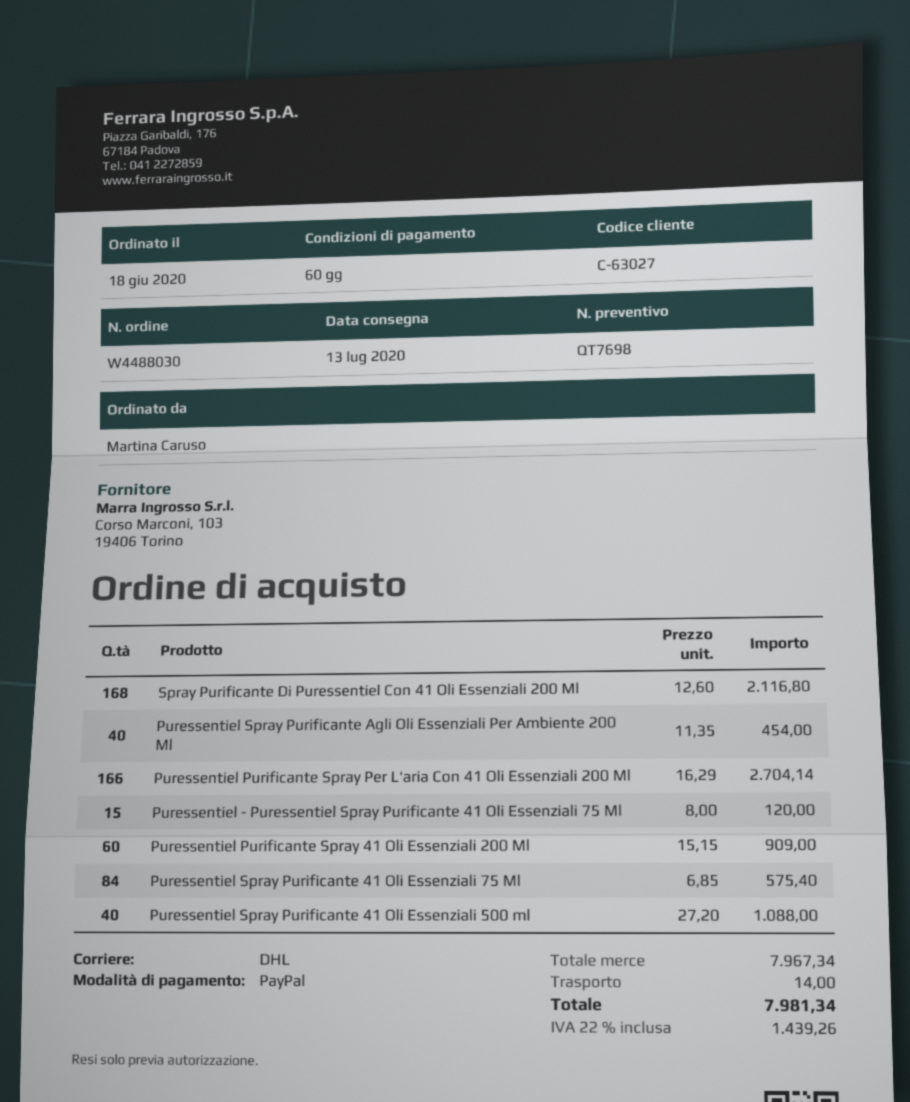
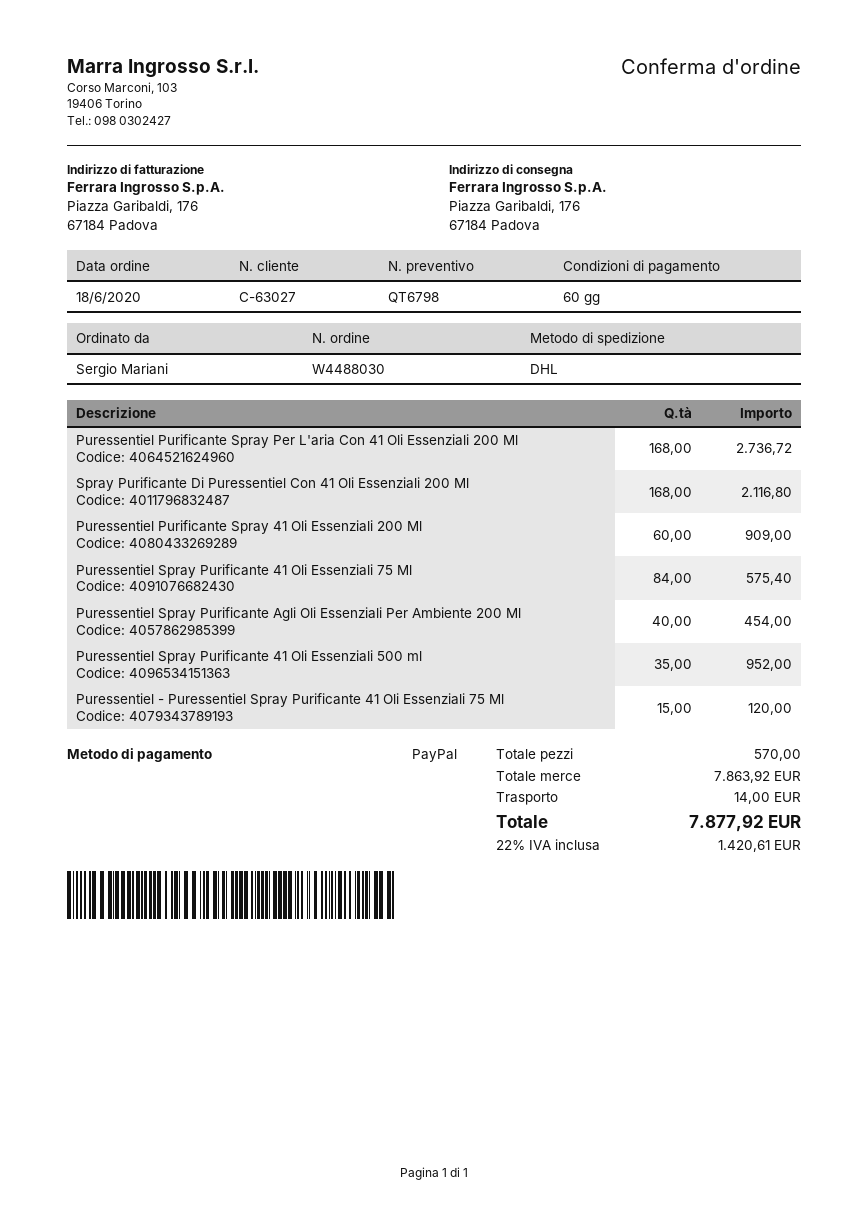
quote number: QT7698 -> QT6798
ordered by: Martina Caruso -> Sergio Mariani
Puressentiel Purificante Spray Per L'aria Con 41 Oli Essenziali 200 Ml: 166 for 2704.14 -> 168 for 2736.72
Puressentiel Spray Purificante 41 Oli Essenziali 500 ml: 40 for 1088.00 -> 35 for 952.00
subtotal: 7967.34 -> 7863.92
tax: 22% = 1439.26 -> 22% = 1420.61
total: 7981.34 -> 7877.92

